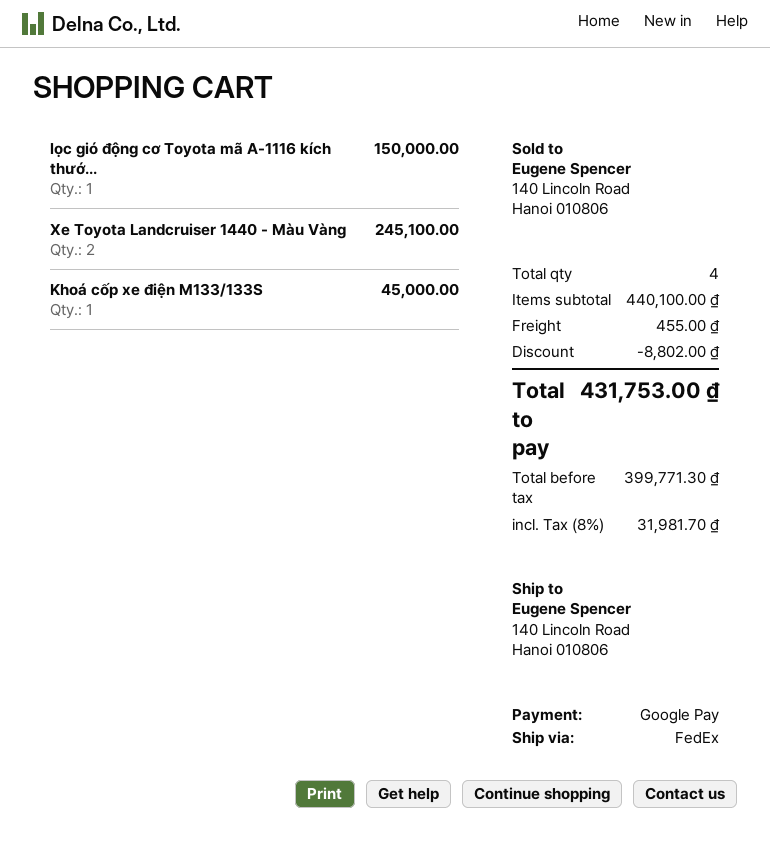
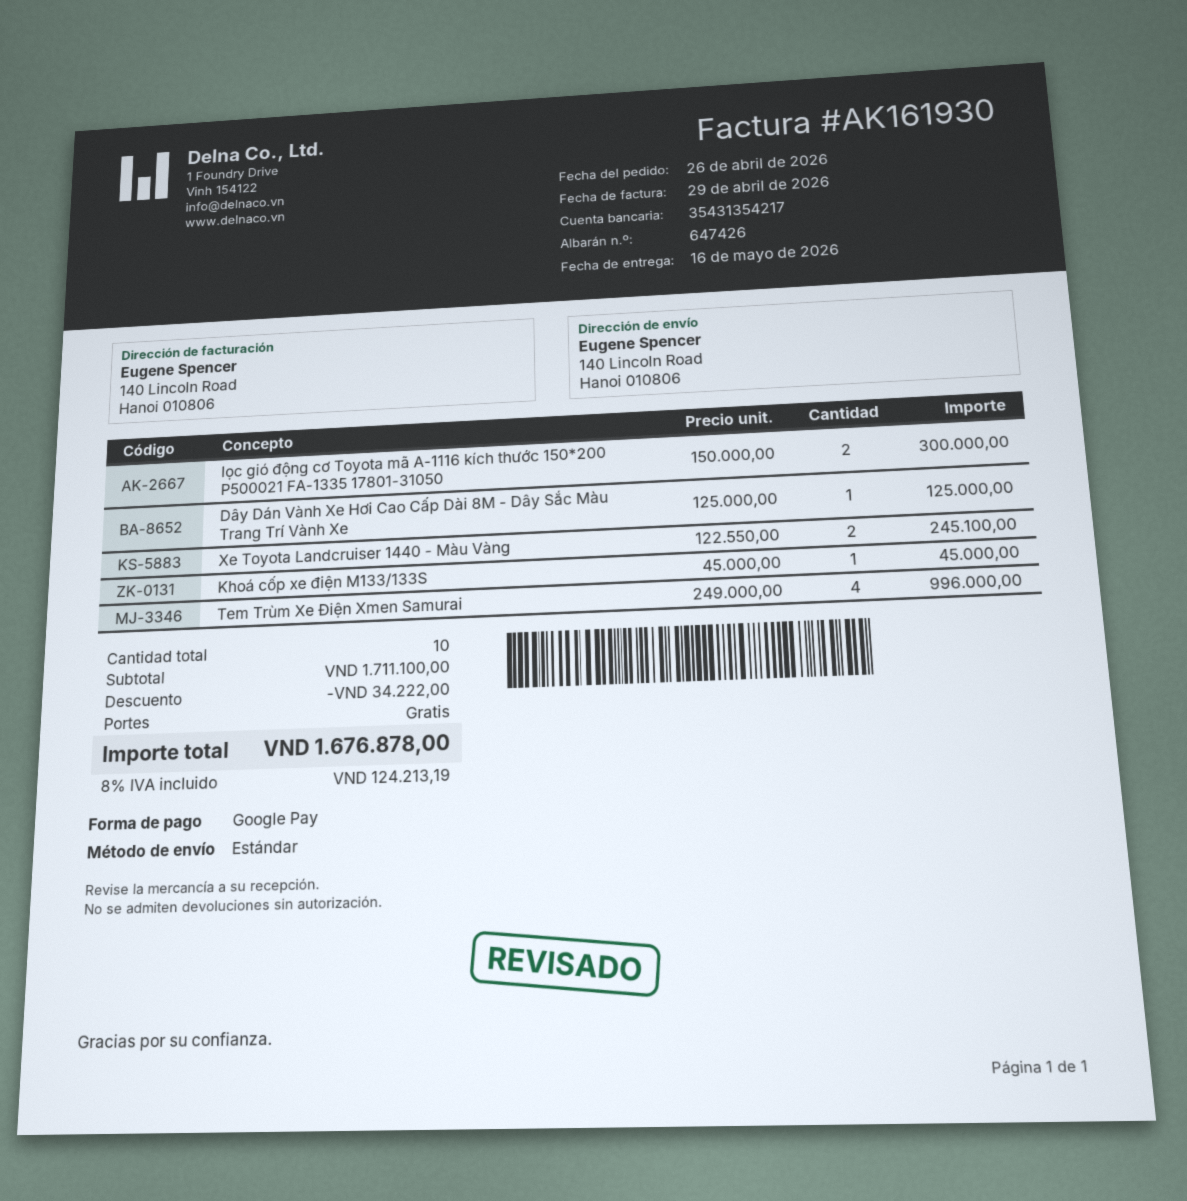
shipping method: FedEx -> standard
lọc gió động cơ Toyota mã A-1116 kích thướ...: 1 for 150000.00 -> 2 for 300000.00
Dây Dán Vành Xe Hơi Cao Cấp Dài 8M - Dây Sắc Màu Trang Trí Vành Xe: none -> 1 for 125000.00
Tem Trùm Xe Điện Xmen Samurai: none -> 4 for 996000.00
total quantity: 4 -> 10
subtotal: 440100.00 -> 1711100.00
discount: 8802.00 -> 34222.00
shipping: 455.00 -> 0.00
tax: 8% = 31981.70 -> 8% = 124213.19
total: 431753.00 -> 1676878.00

